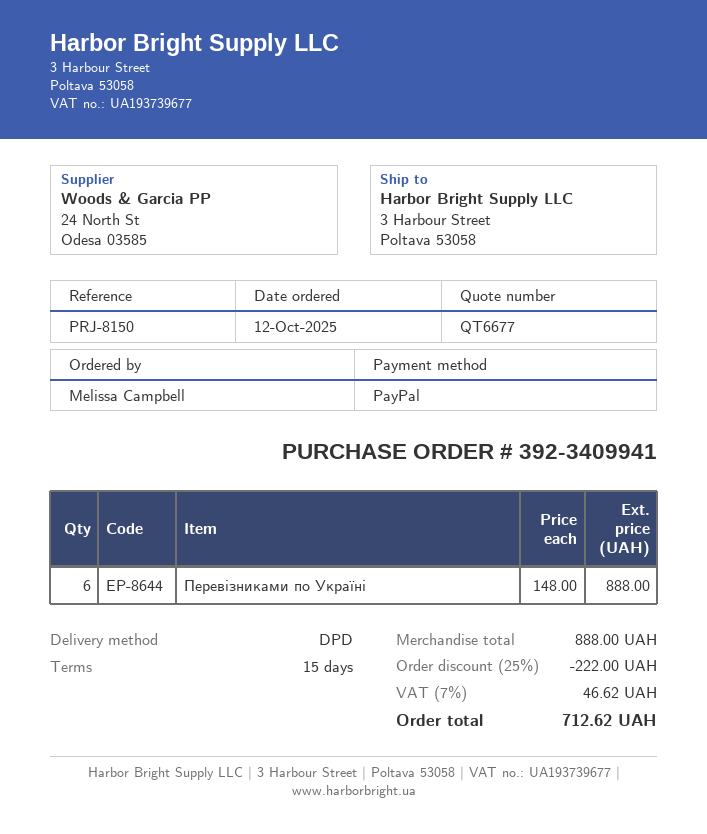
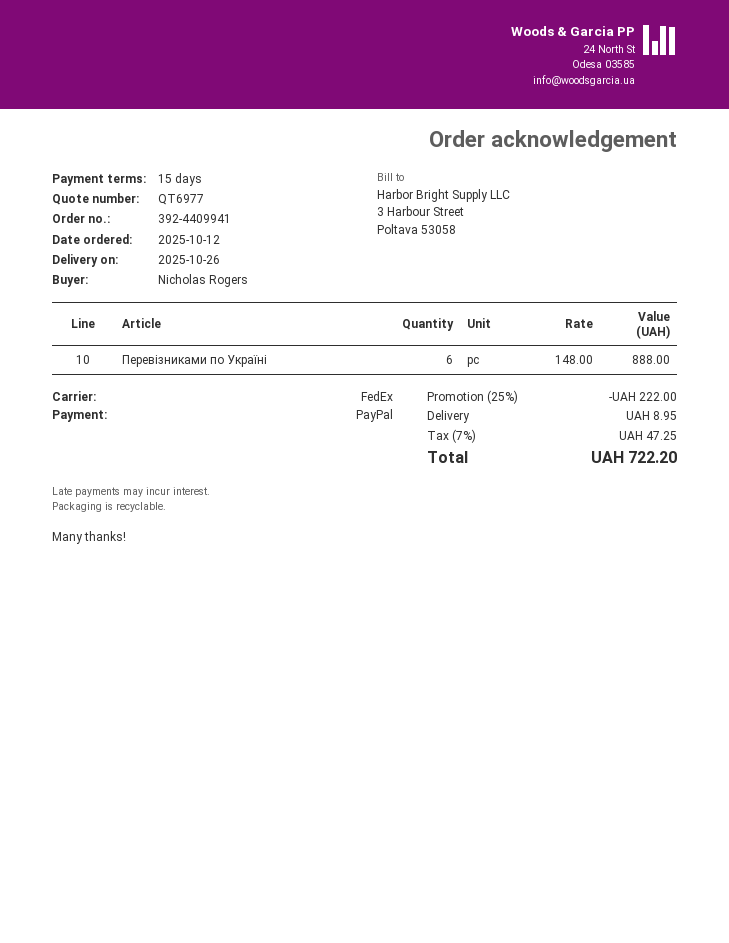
quote number: QT6677 -> QT6977
order number: 392-3409941 -> 392-4409941
ordered by: Melissa Campbell -> Nicholas Rogers
shipping method: DPD -> FedEx
shipping: none -> 8.95
tax: 7% = 46.62 -> 7% = 47.25
total: 712.62 -> 722.20

